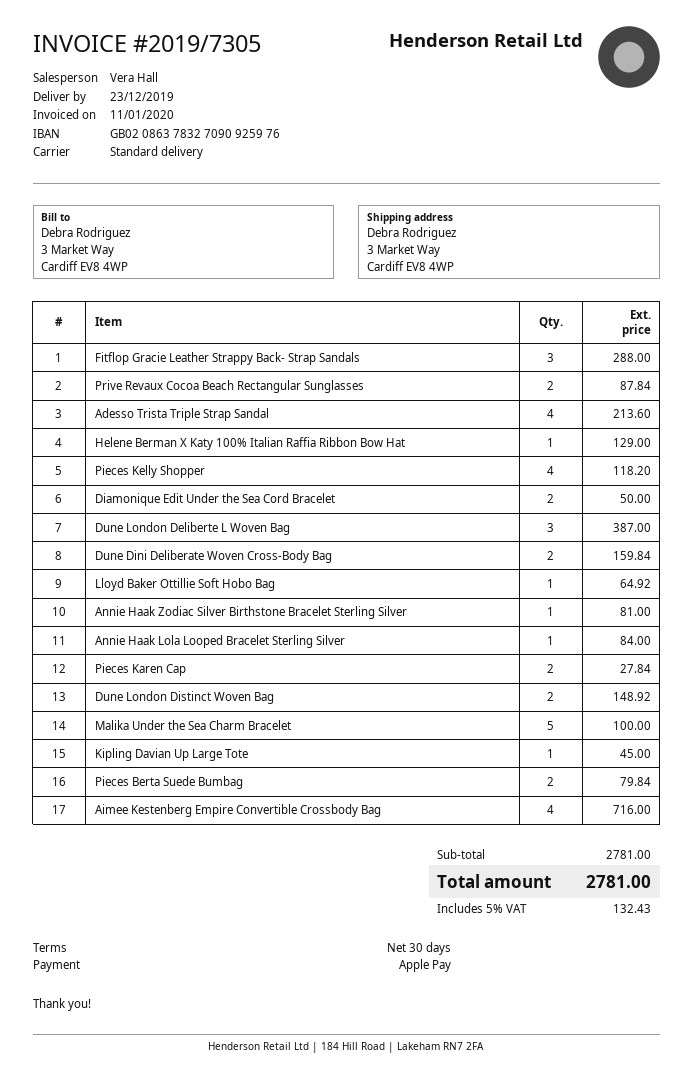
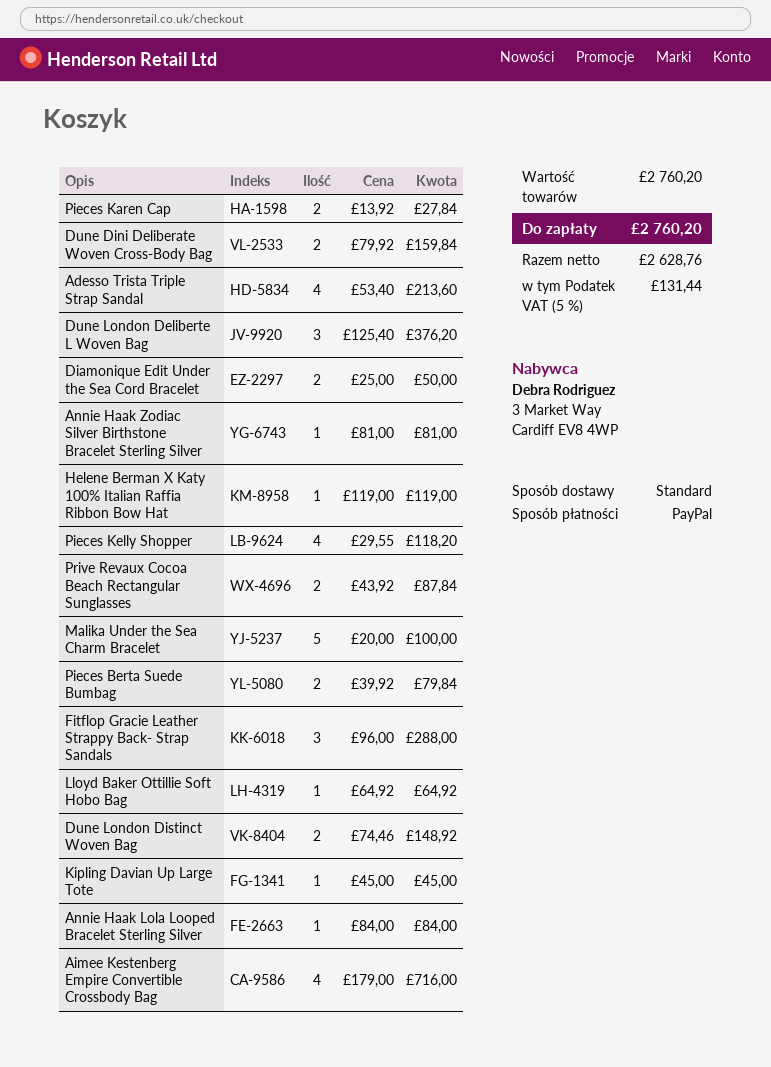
payment method: Apple Pay -> PayPal
Helene Berman X Katy 100% Italian Raffia Ribbon Bow Hat: 1 for 129.00 -> 1 for 119.00
Dune London Deliberte L Woven Bag: 3 for 387.00 -> 3 for 376.20
subtotal: 2781.00 -> 2760.20
tax: 5% = 132.43 -> 5% = 131.44
total: 2781.00 -> 2760.20

